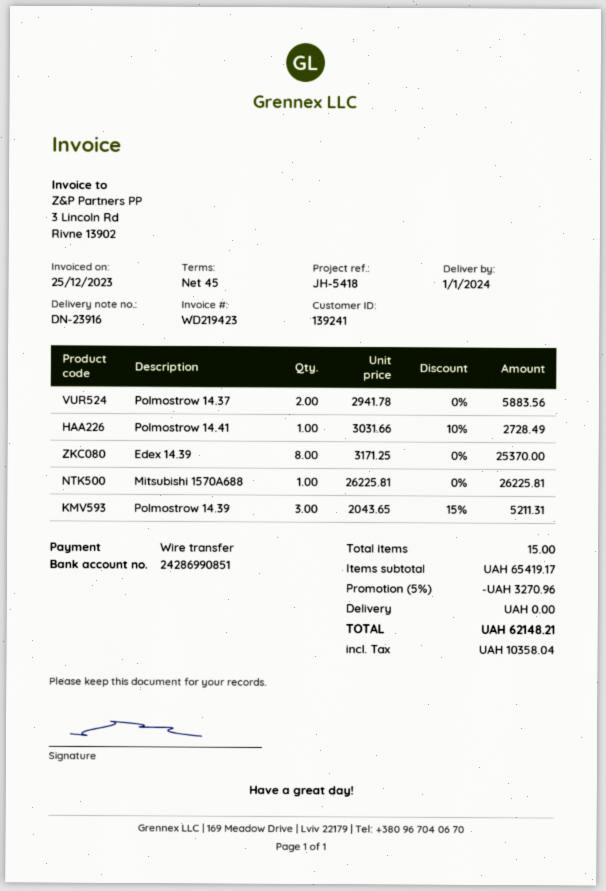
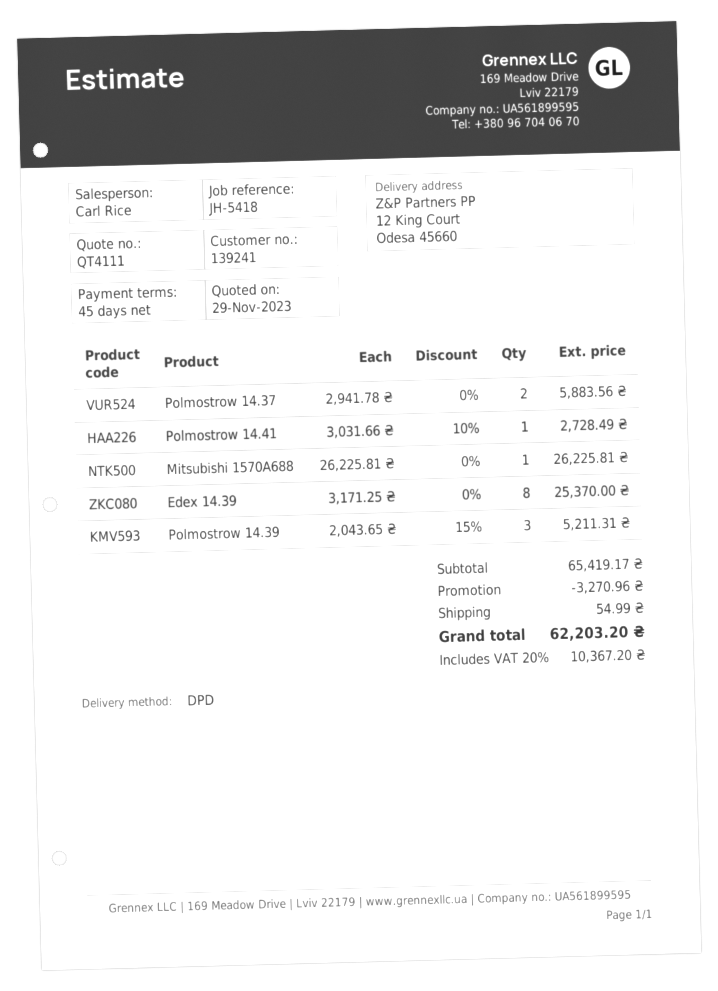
shipping: 0.00 -> 54.99
tax: 10358.04 -> 10367.20
total: 62148.21 -> 62203.20

